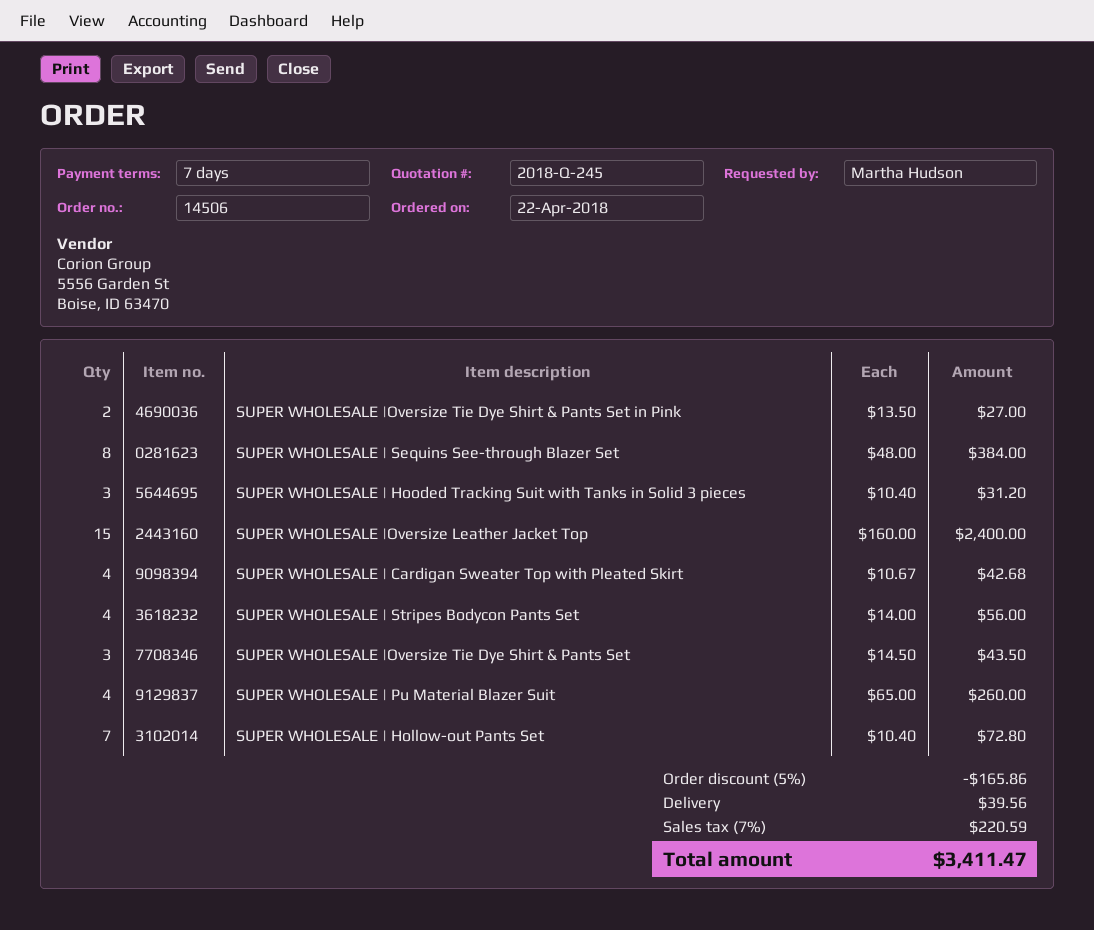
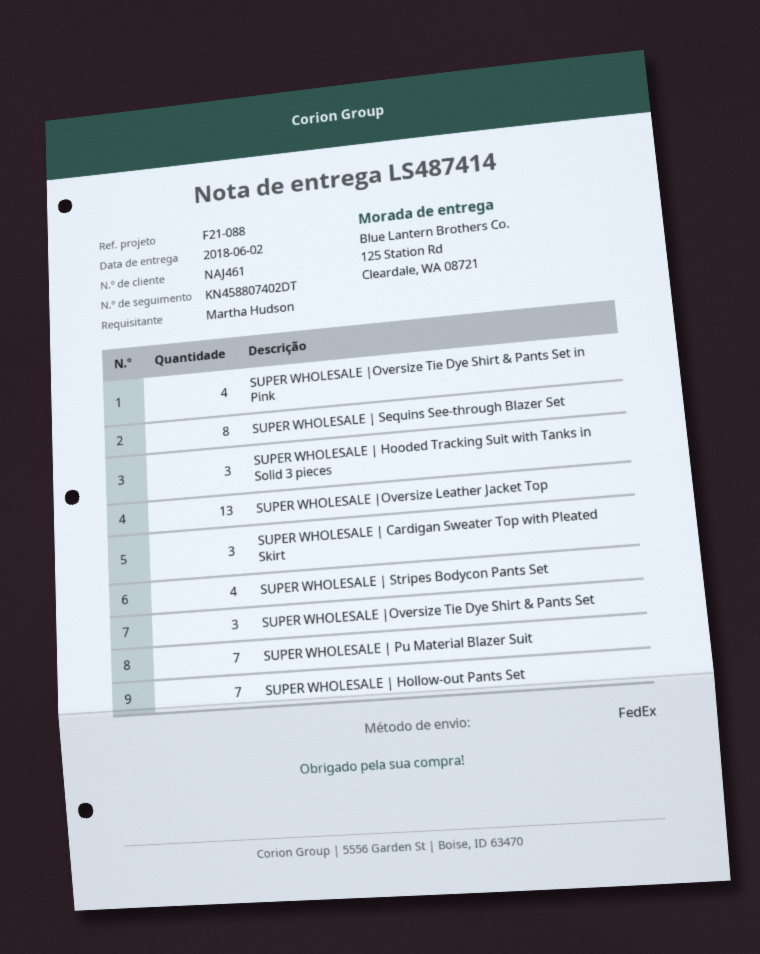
SUPER WHOLESALE |Oversize Tie Dye Shirt & Pants Set in Pink: 2 -> 4
SUPER WHOLESALE |Oversize Leather Jacket Top: 15 -> 13
SUPER WHOLESALE | Cardigan Sweater Top with Pleated Skirt: 4 -> 3
SUPER WHOLESALE | Pu Material Blazer Suit: 4 -> 7

